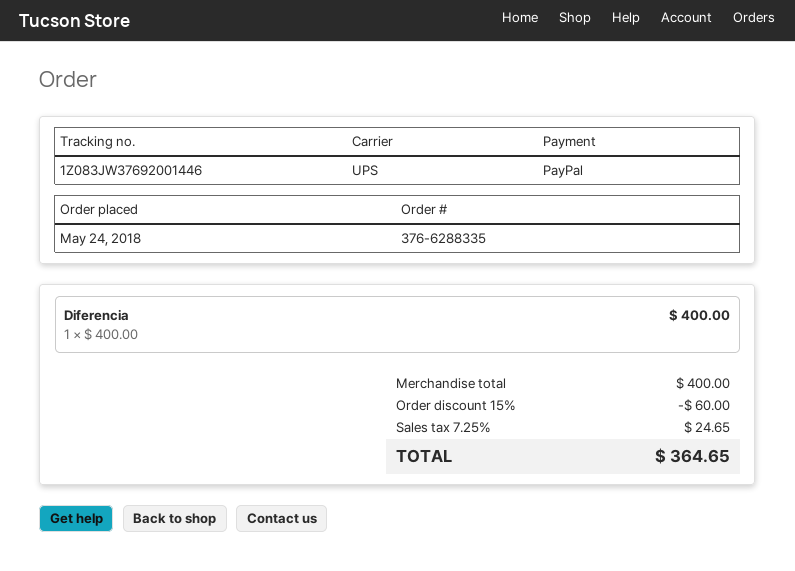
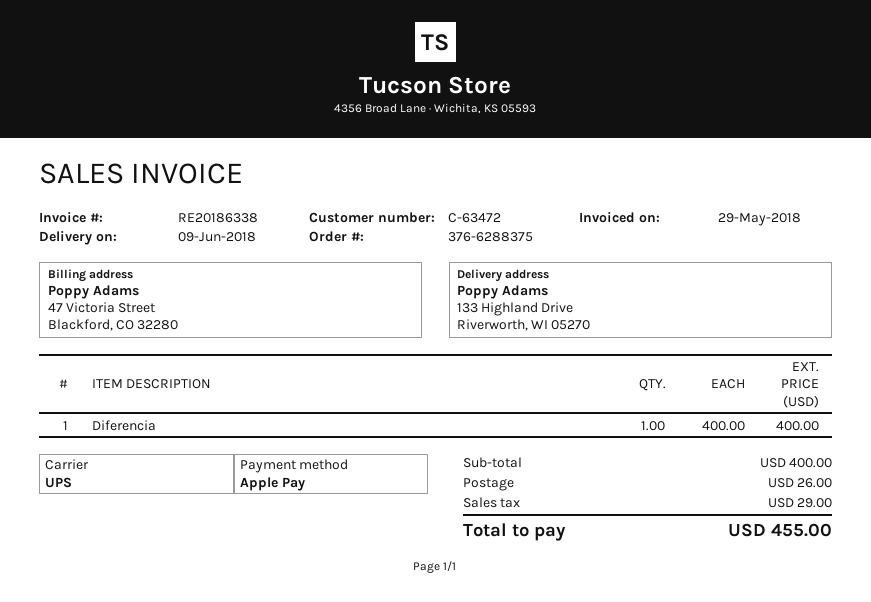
order number: 376-6288335 -> 376-6288375
payment method: PayPal -> Apple Pay
discount: 15% = 60.00 -> none
shipping: none -> 26.00
tax: 24.65 -> 29.00
total: 364.65 -> 455.00

